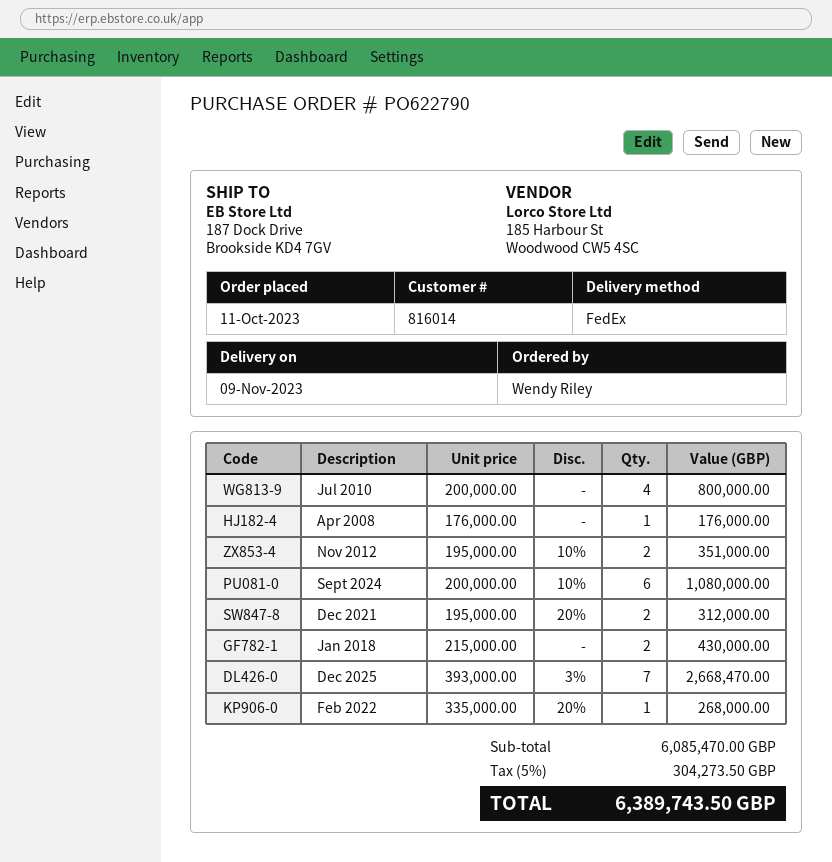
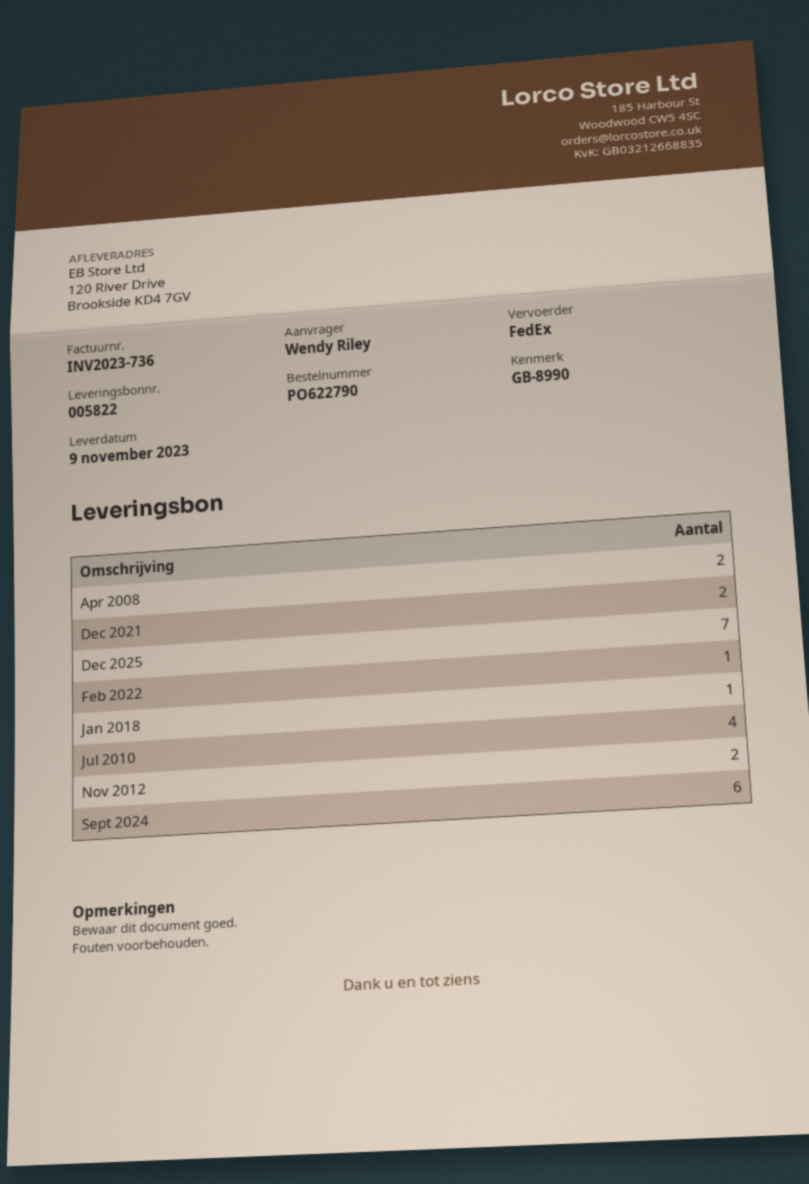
ship to: 187 Dock Drive, Brookside KD4 7GV -> 120 River Drive, Brookside KD4 7GV
Apr 2008: 1 -> 2
Jan 2018: 2 -> 1

